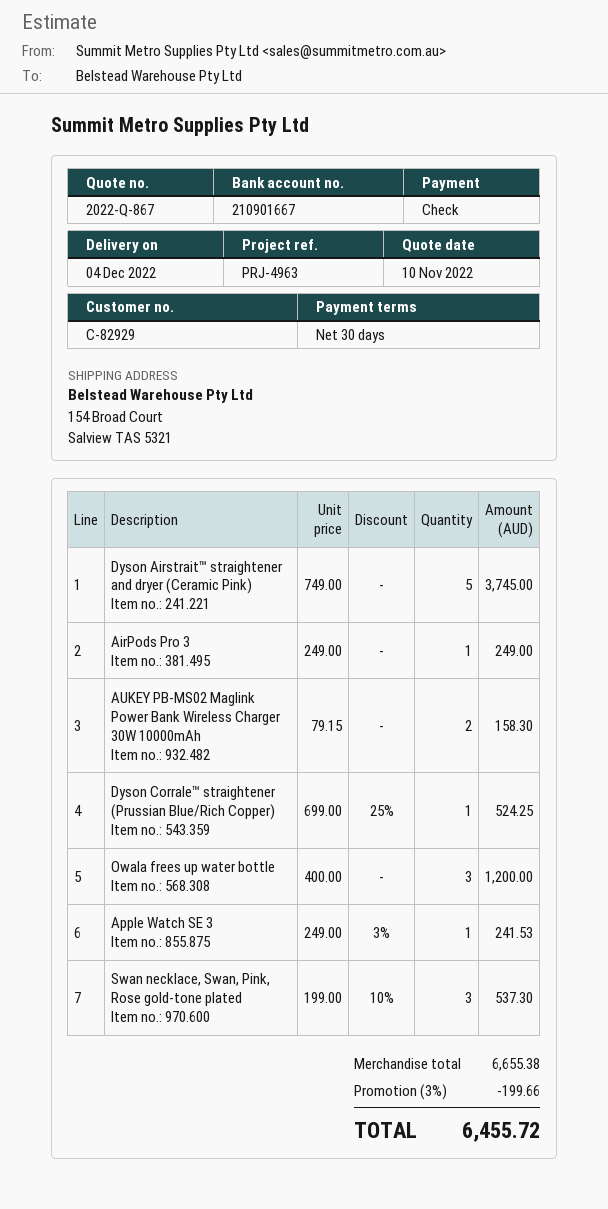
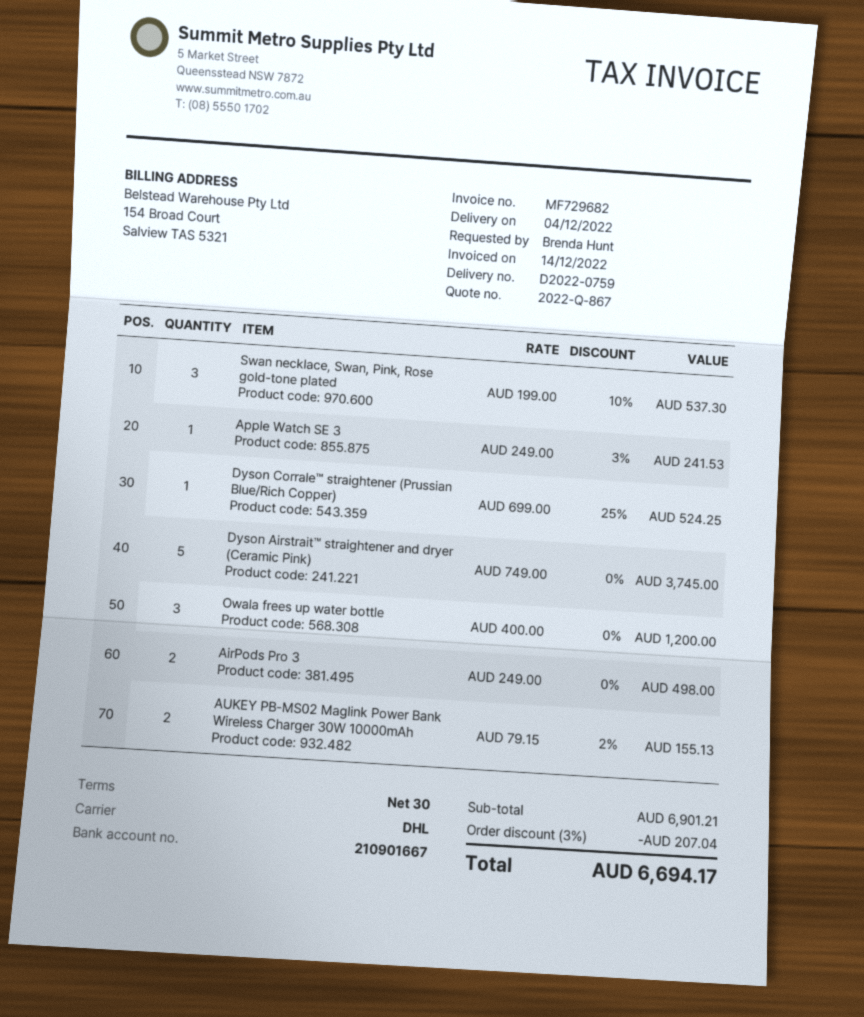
AirPods Pro 3: 1 x 249.00 = 249.00 -> 2 x 249.00 = 498.00
AUKEY PB-MS02 Maglink Power Bank Wireless Charger 30W 10000mAh: 2 x 79.15 = 158.30 -> 2 x 79.15 - 2% = 155.13
subtotal: 6655.38 -> 6901.21
discount: 3% = 199.66 -> 3% = 207.04
total: 6455.72 -> 6694.17

